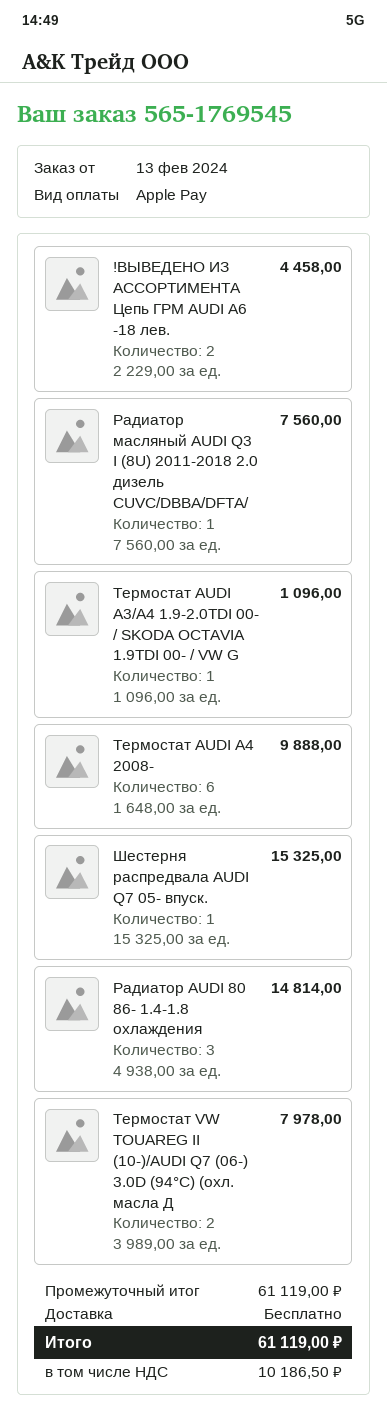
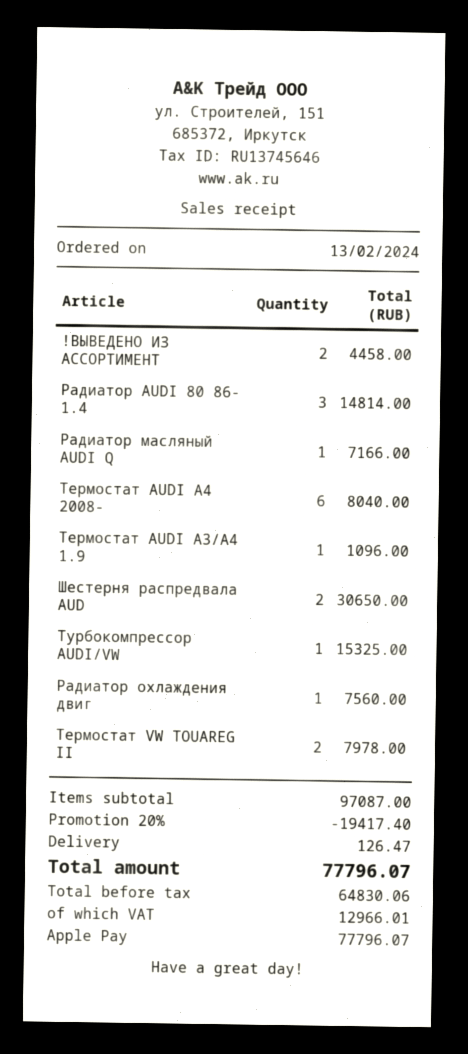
Радиатор масляный AUDI Q3 I (8U) 2011-2018 2.0 дизель CUVC/DBBA/DFTA/: 1 for 7560.00 -> 1 for 7166.00
Термостат AUDI A4 2008-: 6 for 9888.00 -> 6 for 8040.00
Шестерня распредвала AUDI Q7 05- впуск.: 1 for 15325.00 -> 2 for 30650.00
Турбокомпрессор AUDI/VW: none -> 1 for 15325.00
Радиатор охлаждения двиг: none -> 1 for 7560.00
subtotal: 61119.00 -> 97087.00
discount: none -> 20% = 19417.40
shipping: 0.00 -> 126.47
tax: 10186.50 -> 12966.01
total: 61119.00 -> 77796.07

